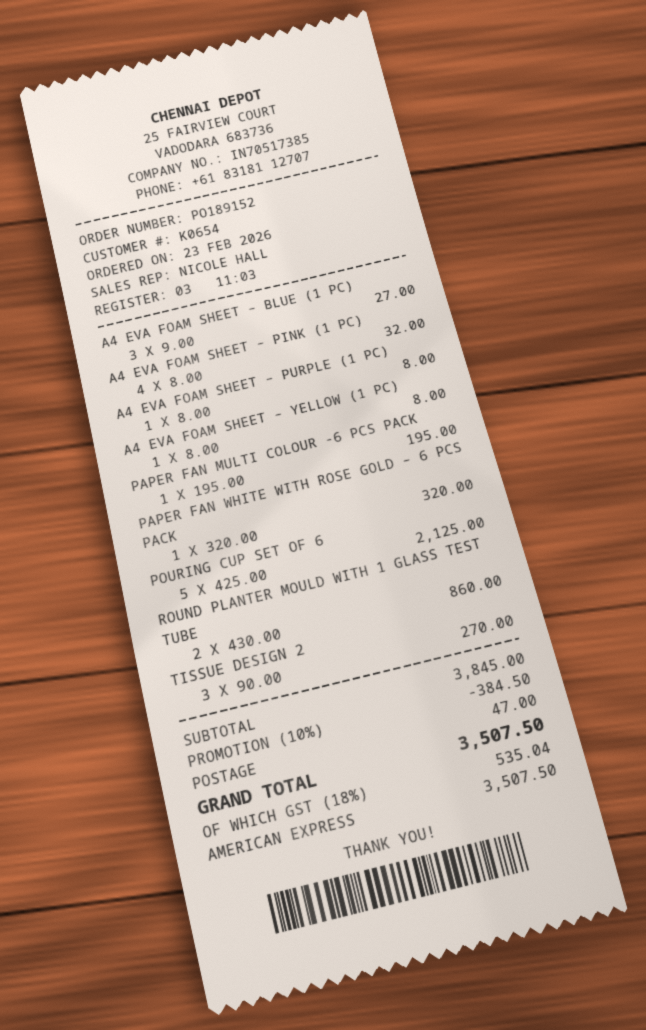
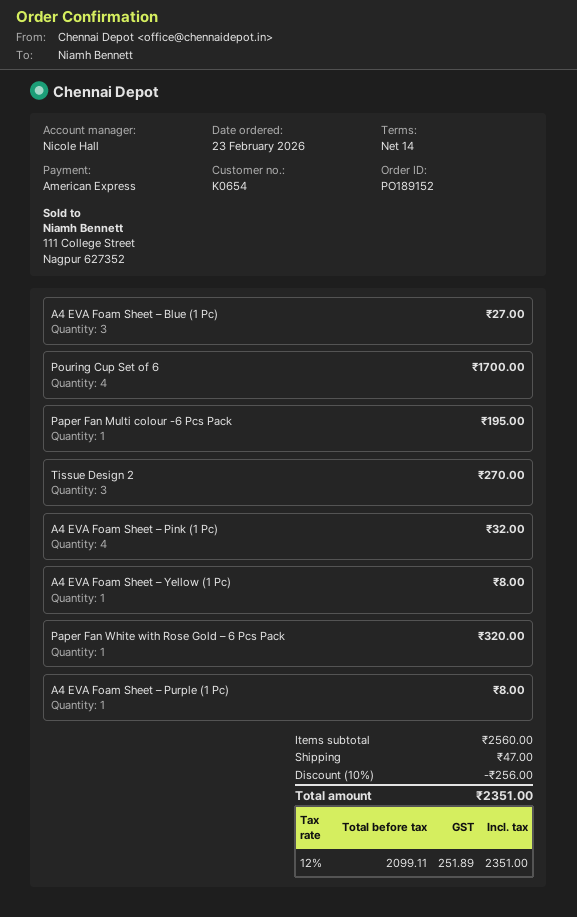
POURING CUP SET OF 6: 5 for 2125.00 -> 4 for 1700.00
ROUND PLANTER MOULD WITH 1 GLASS TEST TUBE: 2 for 860.00 -> none
subtotal: 3845.00 -> 2560.00
discount: 10% = 384.50 -> 10% = 256.00
tax: 18% = 535.04 -> 12% = 251.89
total: 3507.50 -> 2351.00

